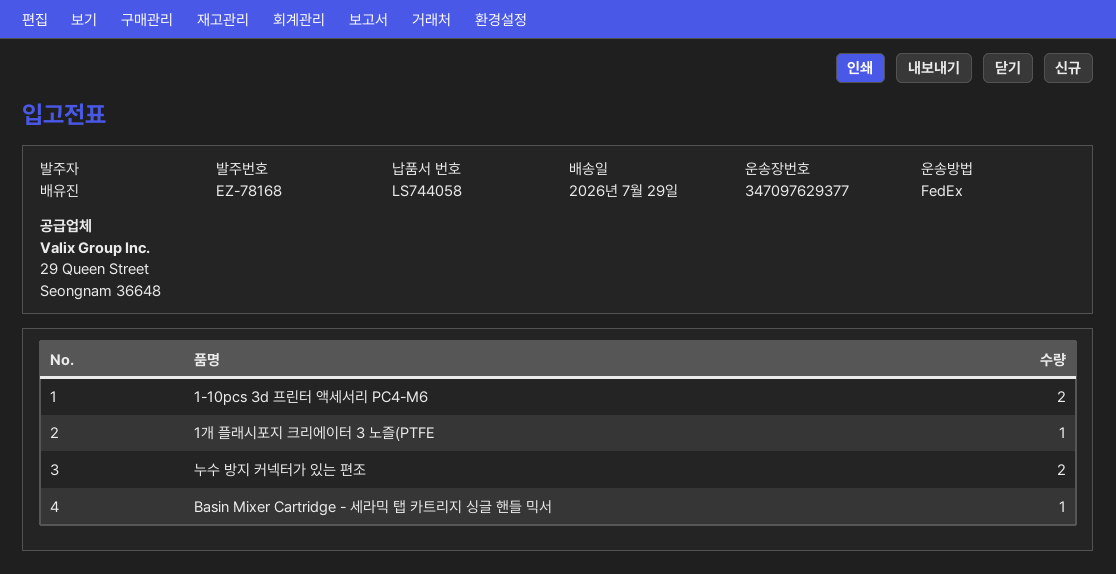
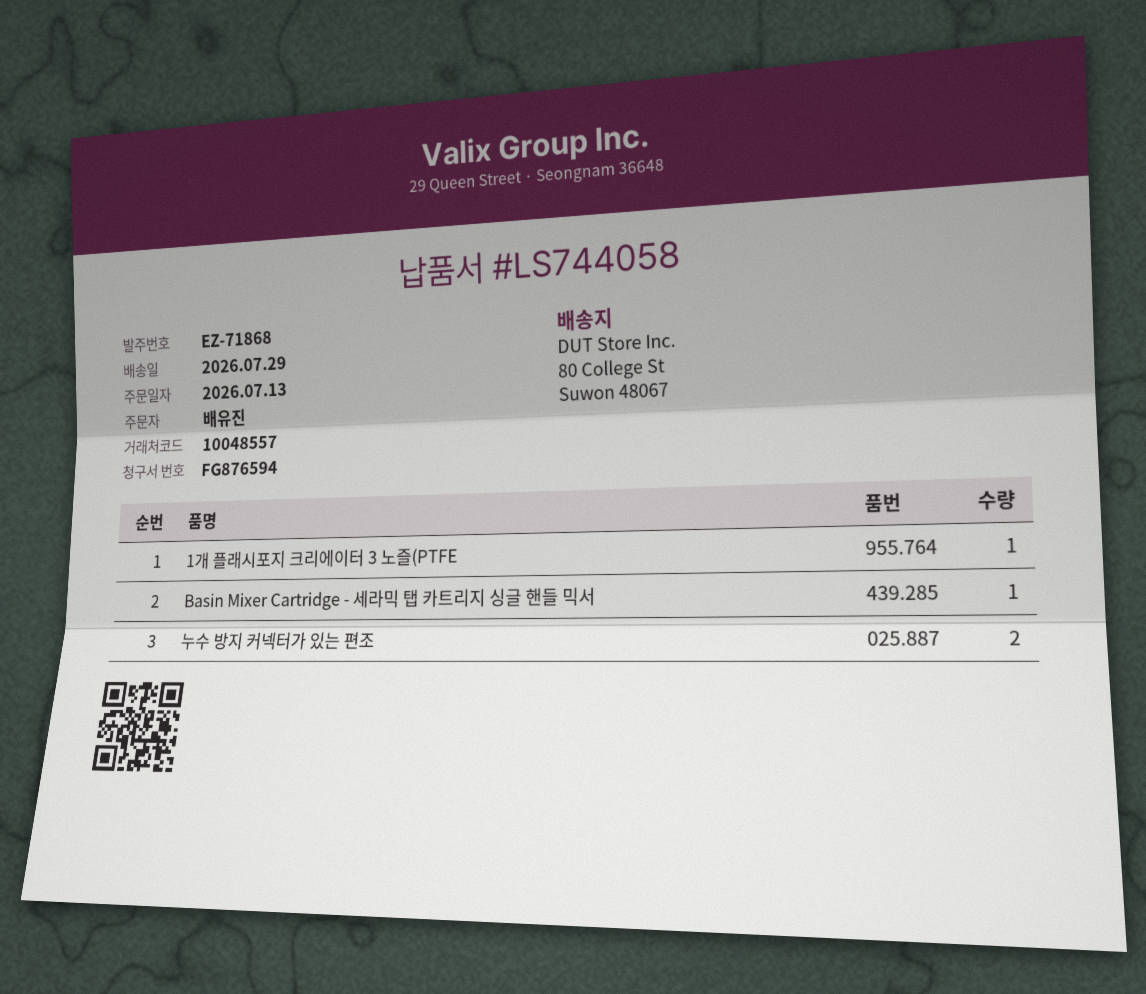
order number: EZ-78168 -> EZ-71868
1-10pcs 3d 프린터 액세서리 PC4-M6: 2 -> none

